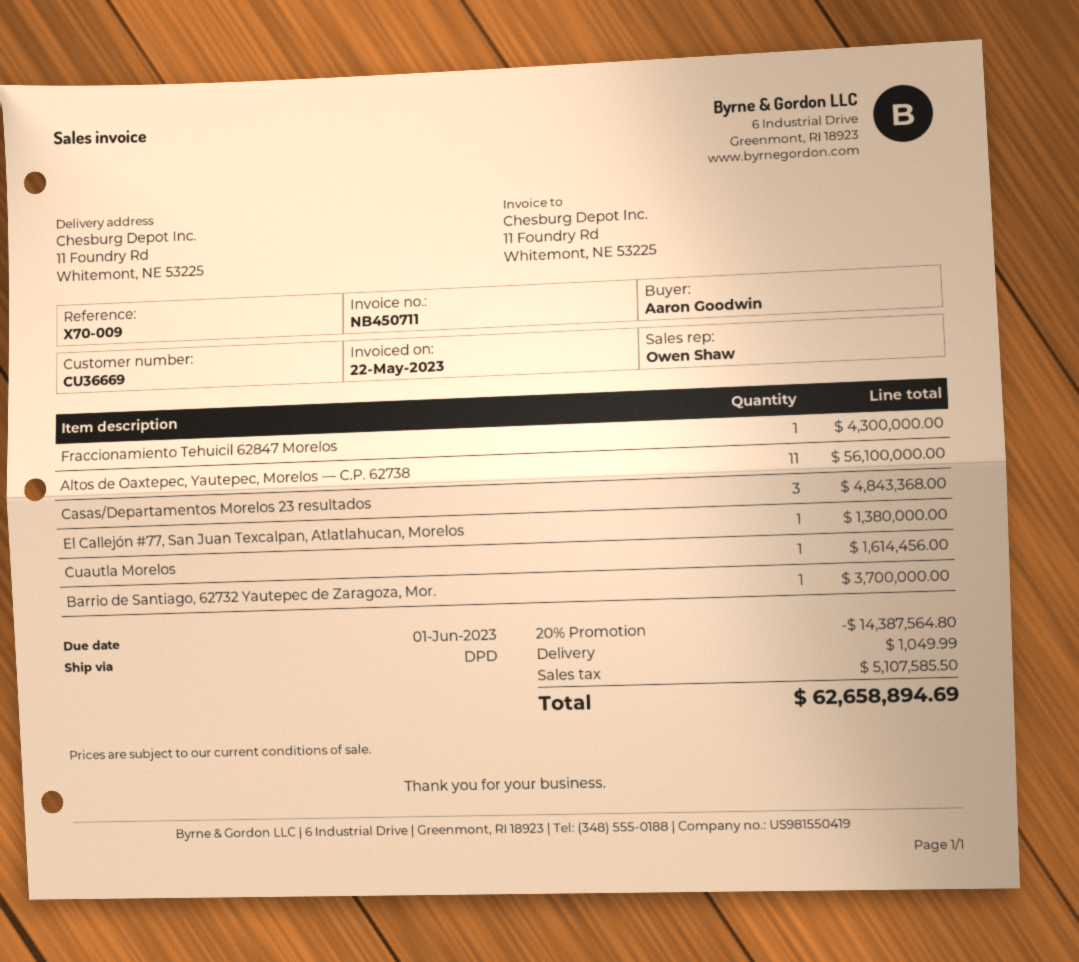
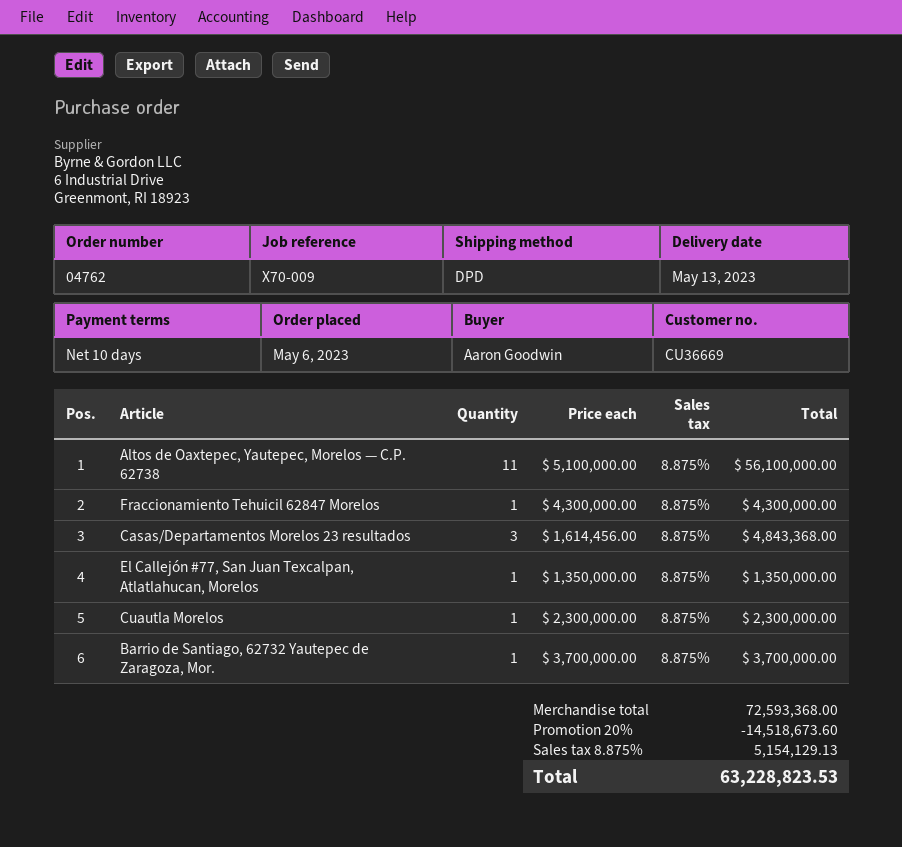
El Callejón #77, San Juan Texcalpan, Atlatlahucan, Morelos: 1 for 1380000.00 -> 1 for 1350000.00
Cuautla Morelos: 1 for 1614456.00 -> 1 for 2300000.00
discount: 20% = 14387564.80 -> 20% = 14518673.60
shipping: 1049.99 -> none
tax: 5107585.50 -> 5154129.13
total: 62658894.69 -> 63228823.53

